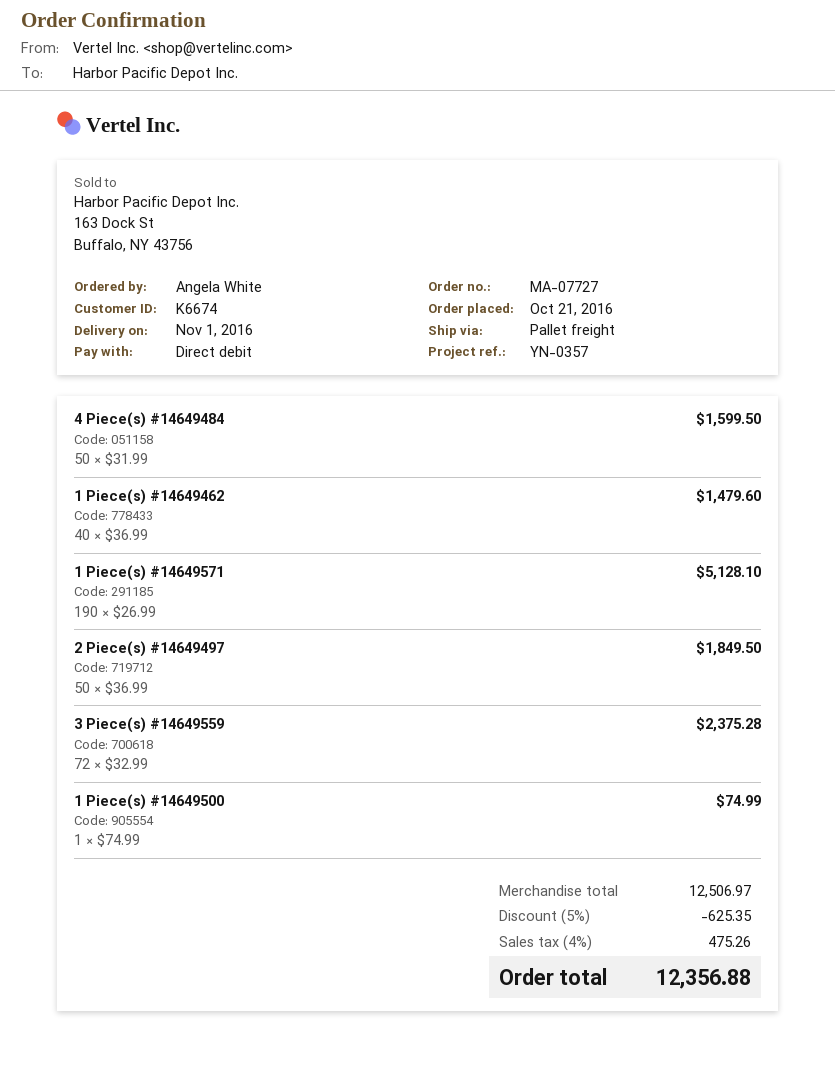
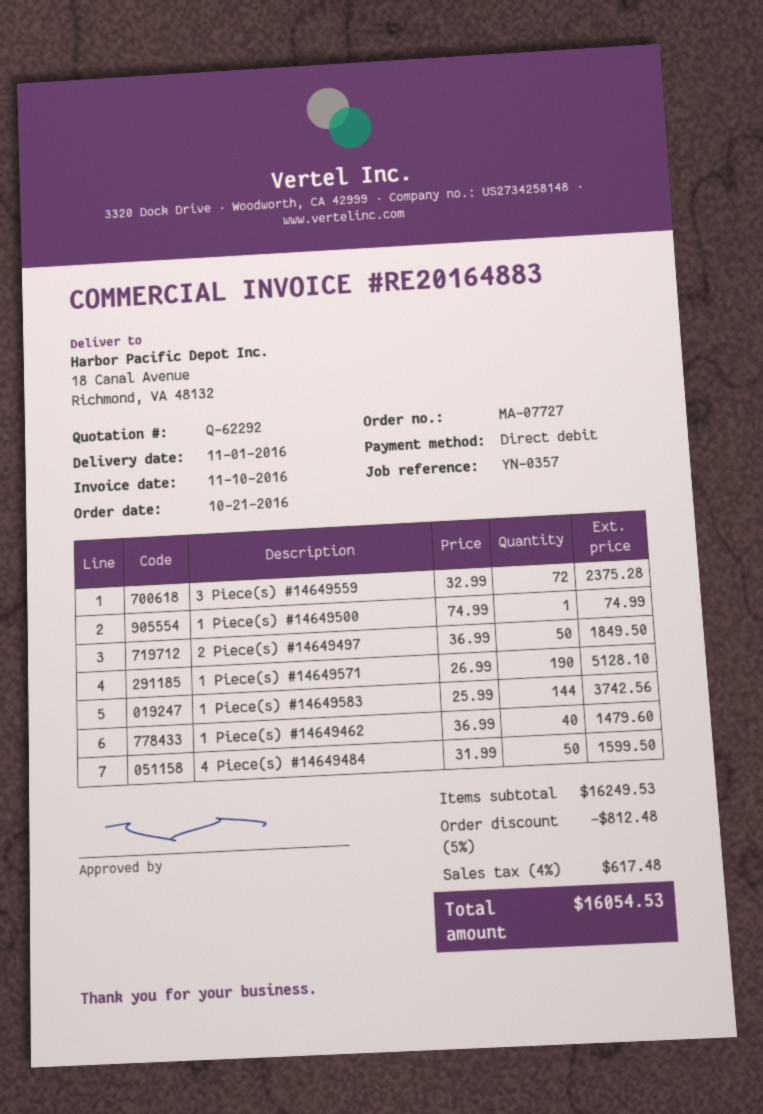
1 Piece(s) #14649583: none -> 144 x 25.99 = 3742.56
subtotal: 12506.97 -> 16249.53
discount: 5% = 625.35 -> 5% = 812.48
tax: 4% = 475.26 -> 4% = 617.48
total: 12356.88 -> 16054.53

